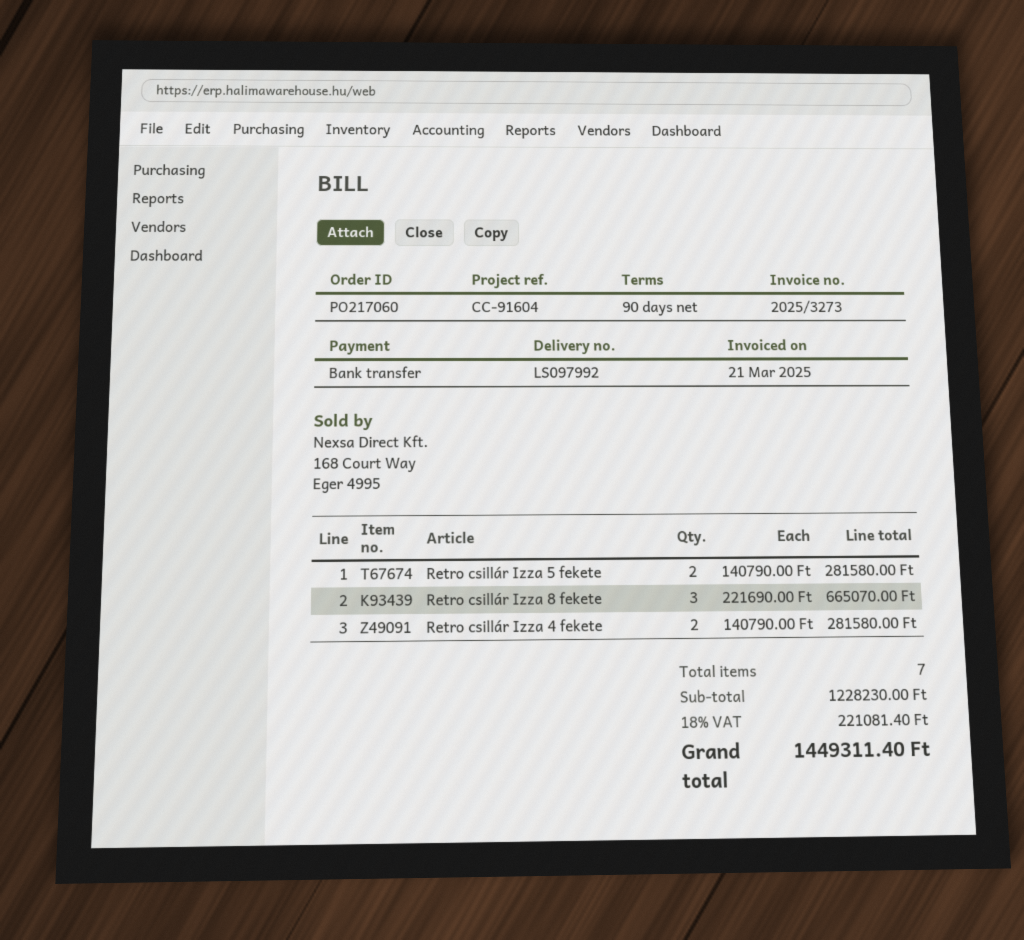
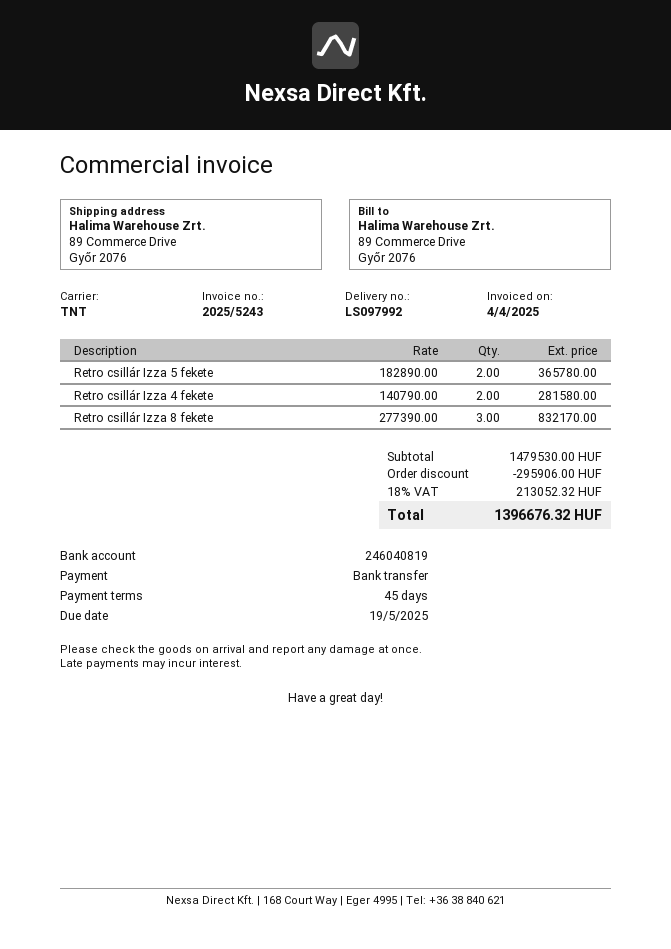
invoice number: 2025/3273 -> 2025/5243
invoice date: 2025-03-21 -> 2025-04-04
payment terms: 90 days -> 45 days
Retro csillár Izza 5 fekete: 2 x 140790.00 = 281580.00 -> 2 x 182890.00 = 365780.00
Retro csillár Izza 8 fekete: 3 x 221690.00 = 665070.00 -> 3 x 277390.00 = 832170.00
subtotal: 1228230.00 -> 1479530.00
discount: none -> 295906.00
tax: 18% = 221081.40 -> 18% = 213052.32
total: 1449311.40 -> 1396676.32

